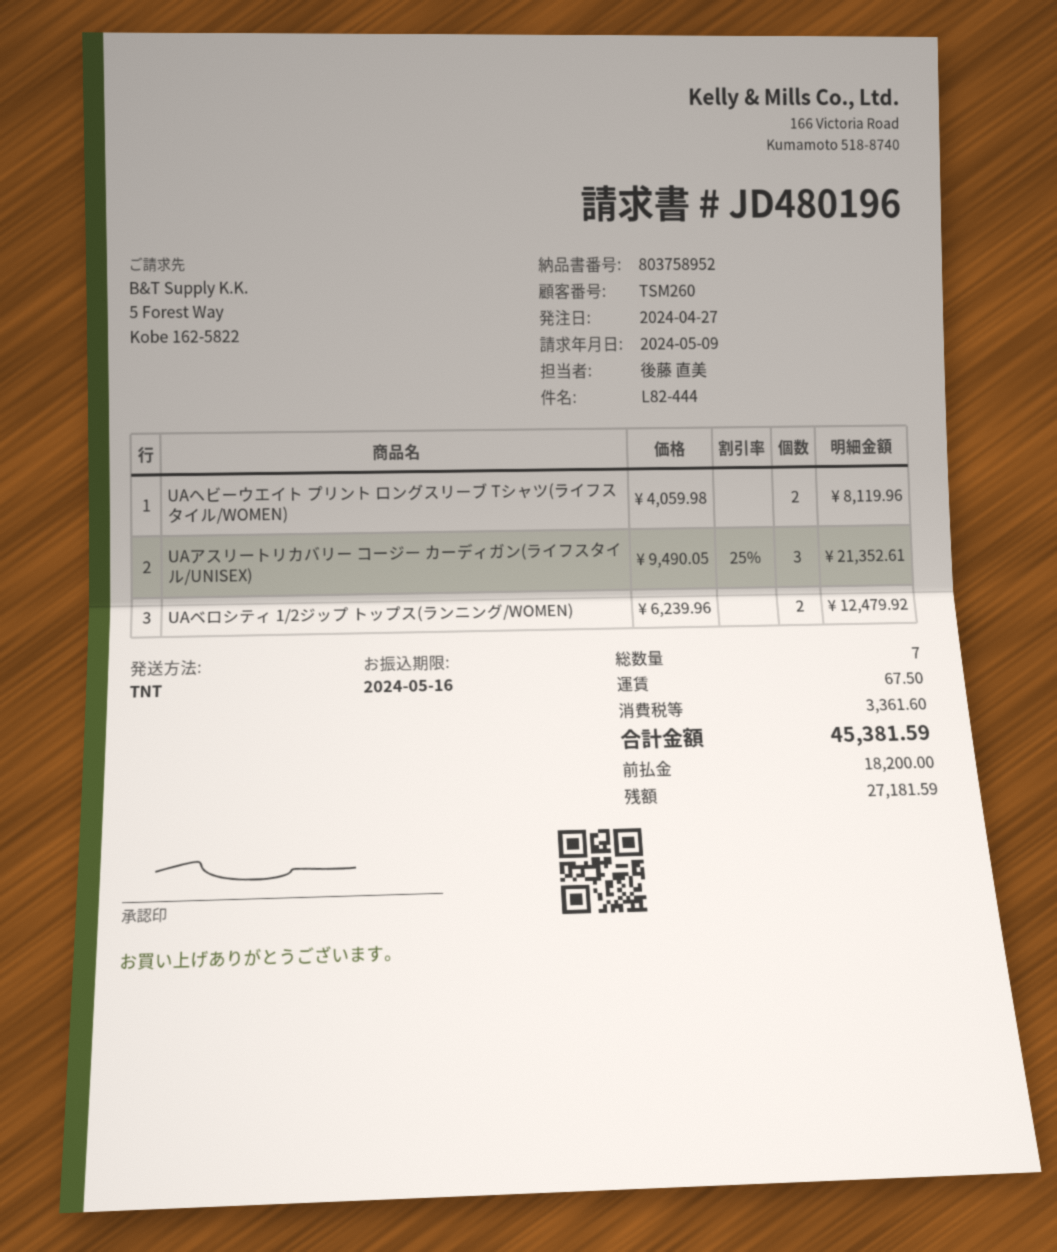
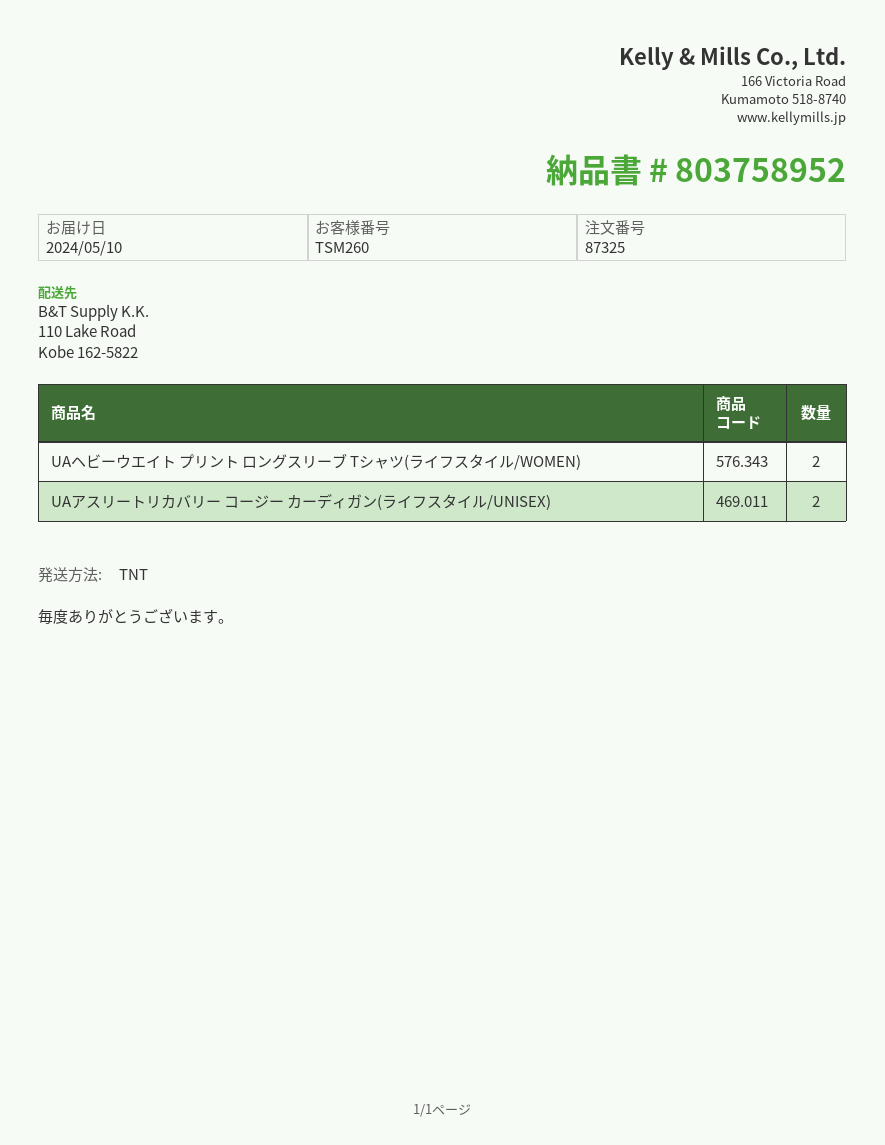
UAアスリートリカバリー コージー カーディガン(ライフスタイル/UNISEX): 3 -> 2
UAベロシティ 1/2ジップ トップス(ランニング/WOMEN): 2 -> none

